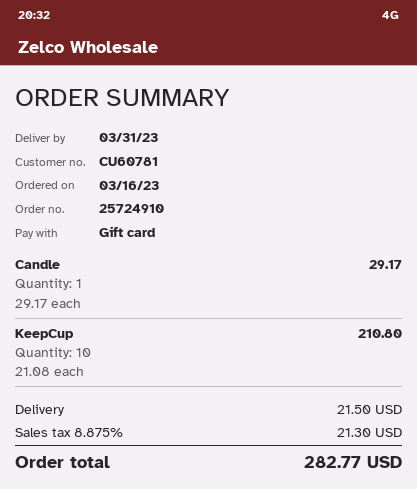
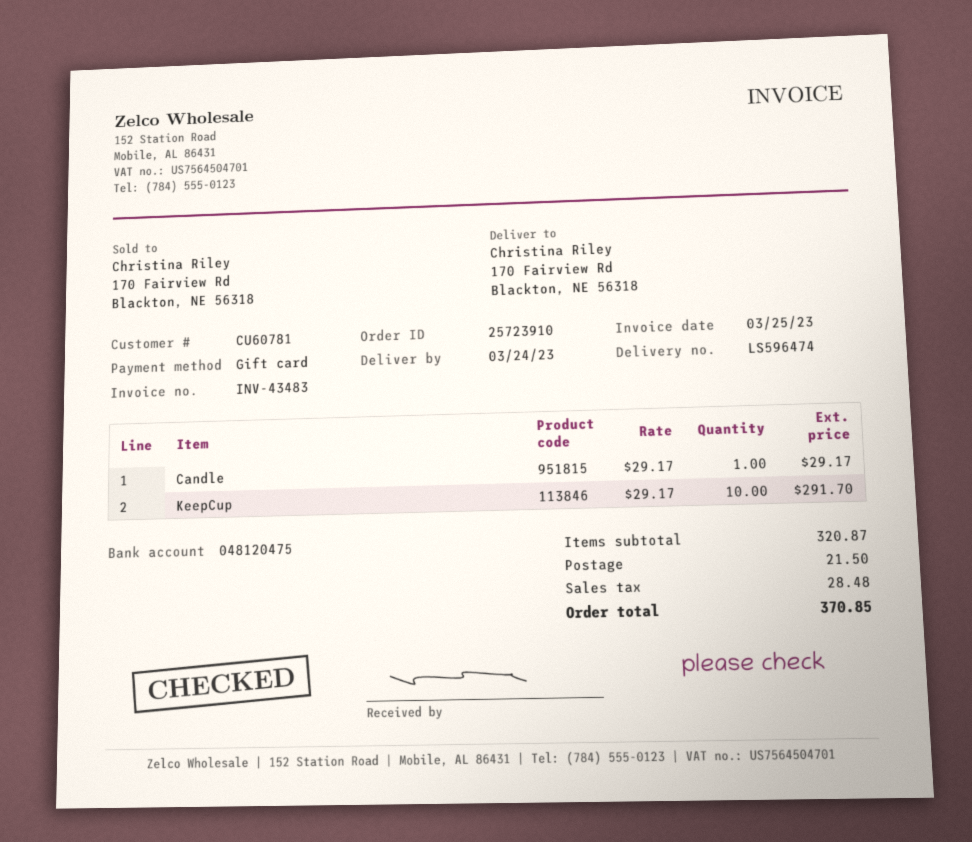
order number: 25724910 -> 25723910
delivery date: 2023-03-31 -> 2023-03-24
KeepCup: 10 x 21.08 = 210.80 -> 10 x 29.17 = 291.70
tax: 21.30 -> 28.48
total: 282.77 -> 370.85

